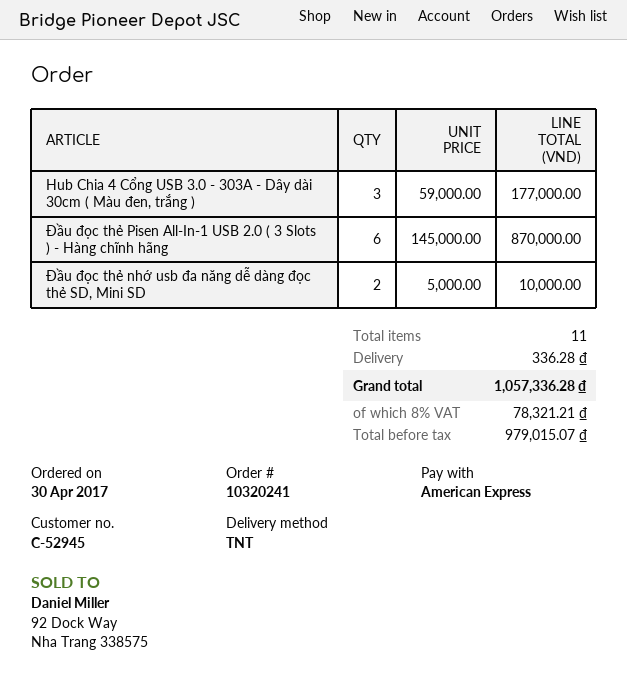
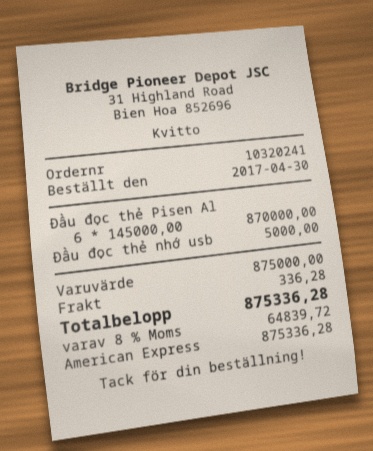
Hub Chia 4 Cổng USB 3.0 - 303A - Dây dài 30cm ( Màu đen, trắng ): 3 x 59000.00 = 177000.00 -> none
Đầu đọc thẻ nhớ usb đa năng dễ dàng đọc thẻ SD, Mini SD: 2 x 5000.00 = 10000.00 -> 1 x 5000.00 = 5000.00
tax: 8% = 78321.21 -> 8% = 64839.72
total: 1057336.28 -> 875336.28

